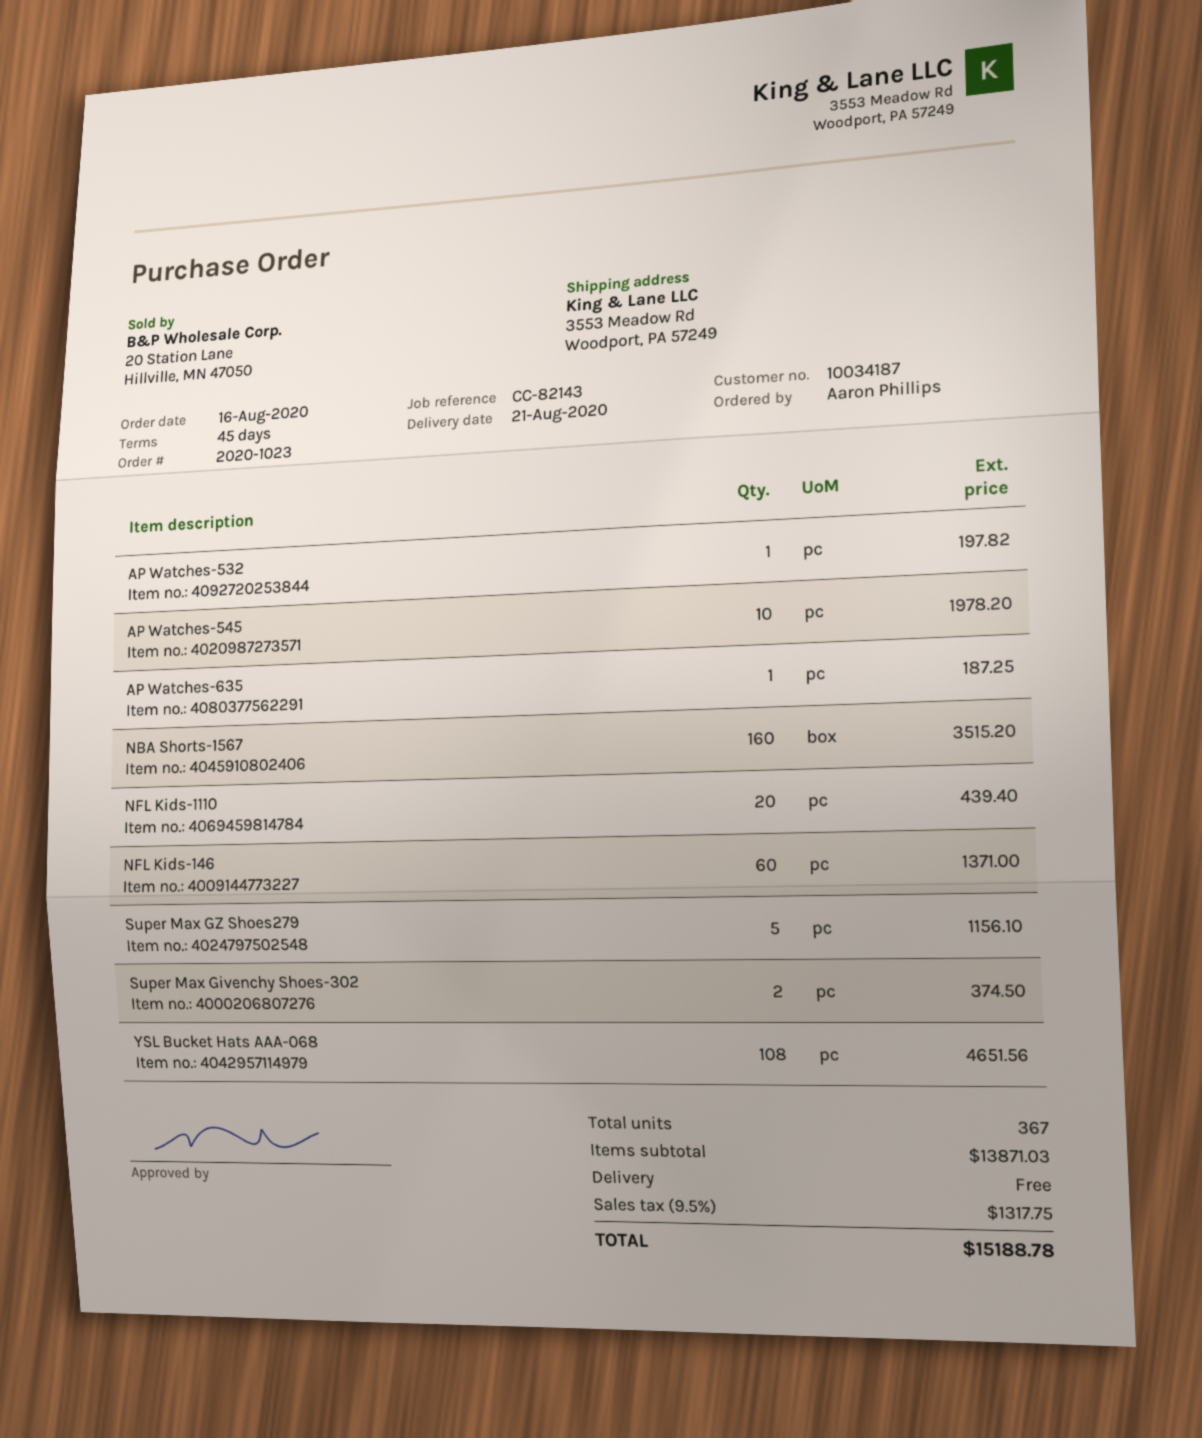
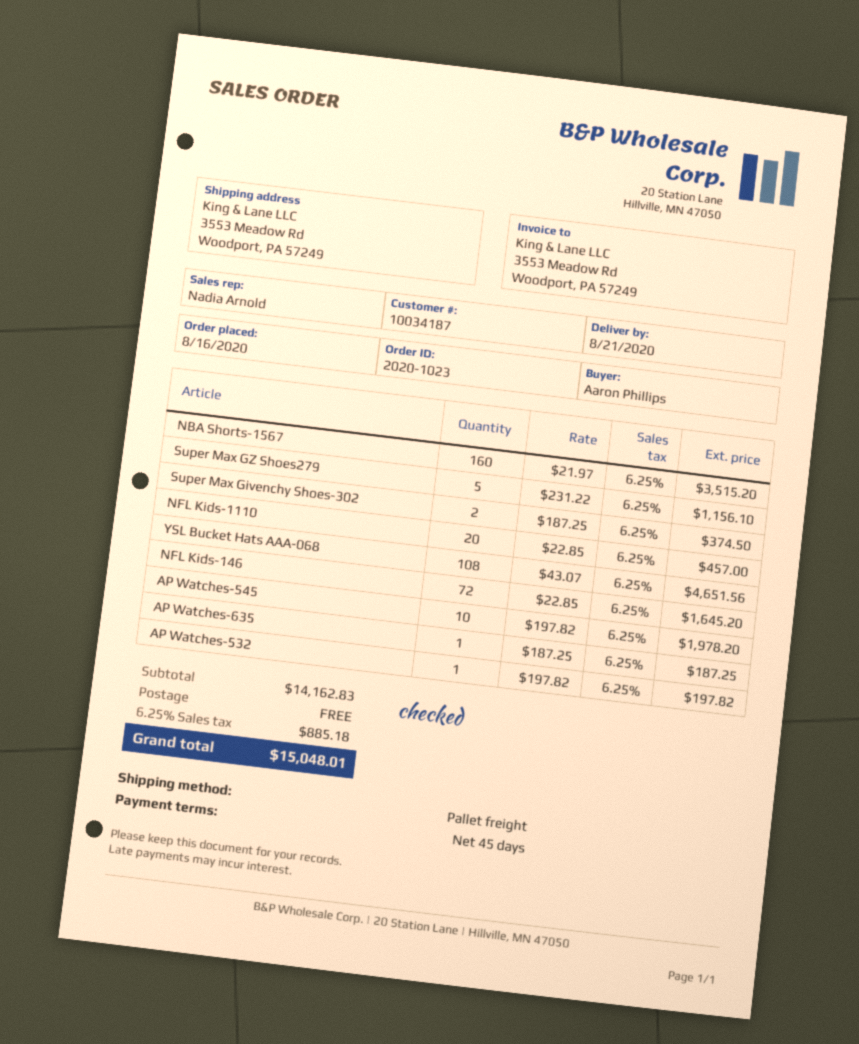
NFL Kids-1110: 20 for 439.40 -> 20 for 457.00
NFL Kids-146: 60 for 1371.00 -> 72 for 1645.20
subtotal: 13871.03 -> 14162.83
tax: 9.5% = 1317.75 -> 6.25% = 885.18
total: 15188.78 -> 15048.01

